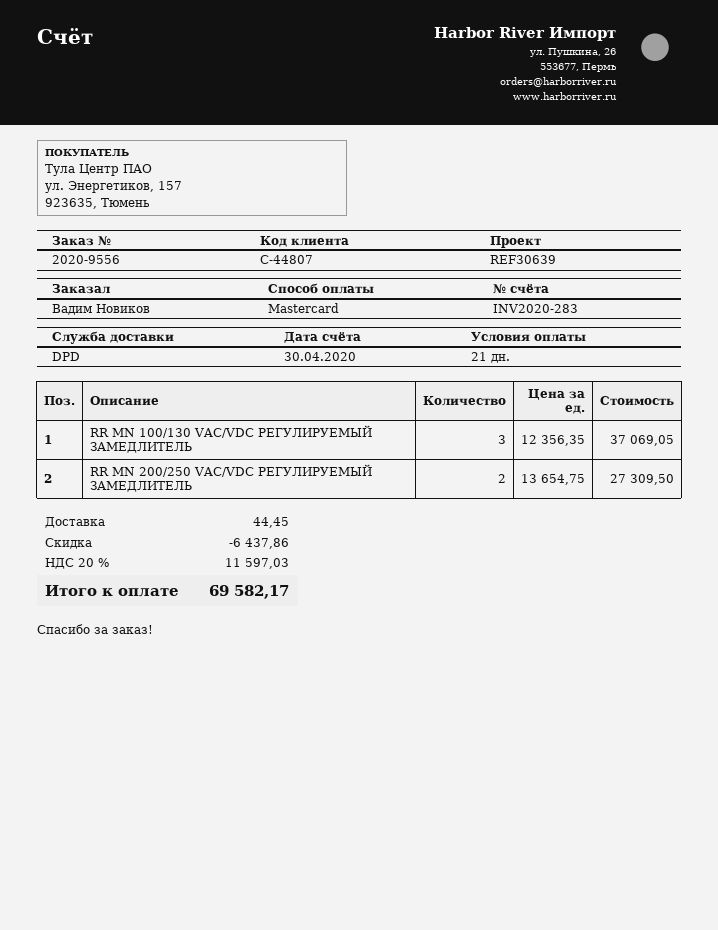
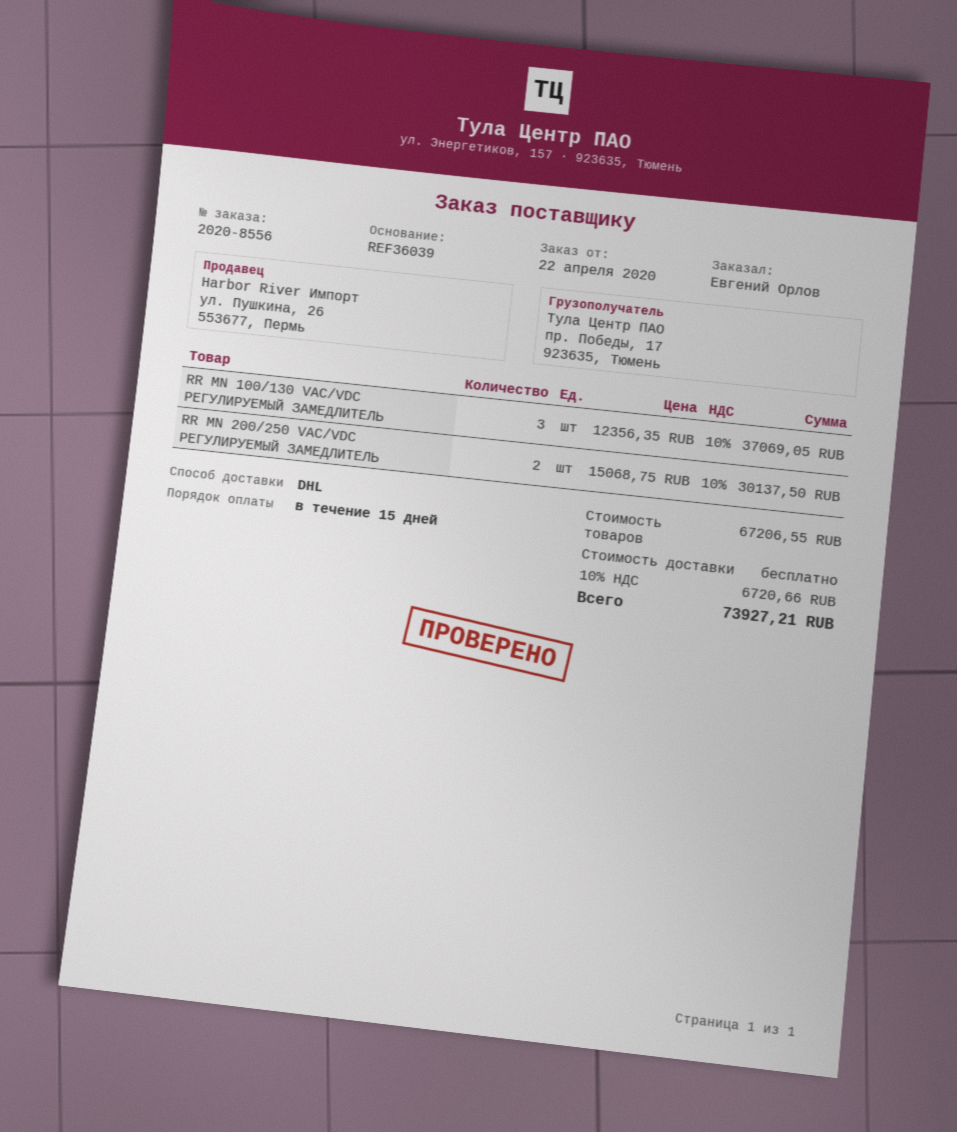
order number: 2020-9556 -> 2020-8556
payment terms: 21 days -> 15 days
reference: REF30639 -> REF36039
ordered by: Вадим Новиков -> Евгений Орлов
shipping method: DPD -> DHL
RR MN 200/250 VAC/VDC РЕГУЛИРУЕМЫЙ ЗАМЕДЛИТЕЛЬ: 2 x 13654.75 = 27309.50 -> 2 x 15068.75 = 30137.50
discount: 6437.86 -> none
shipping: 44.45 -> 0.00
tax: 20% = 11597.03 -> 10% = 6720.66
total: 69582.17 -> 73927.21

